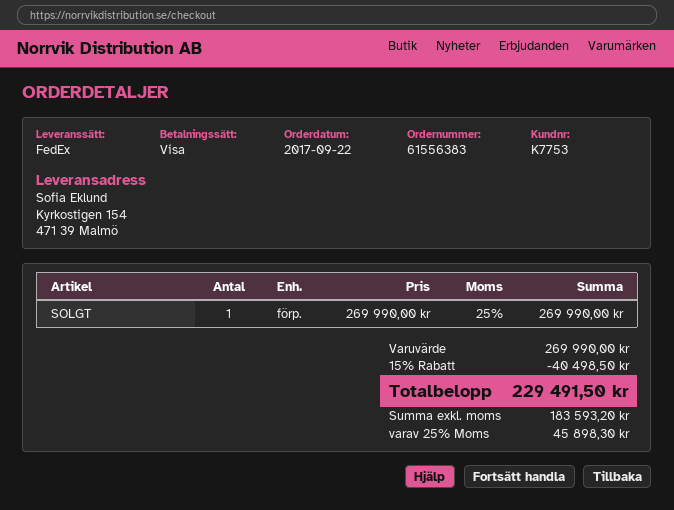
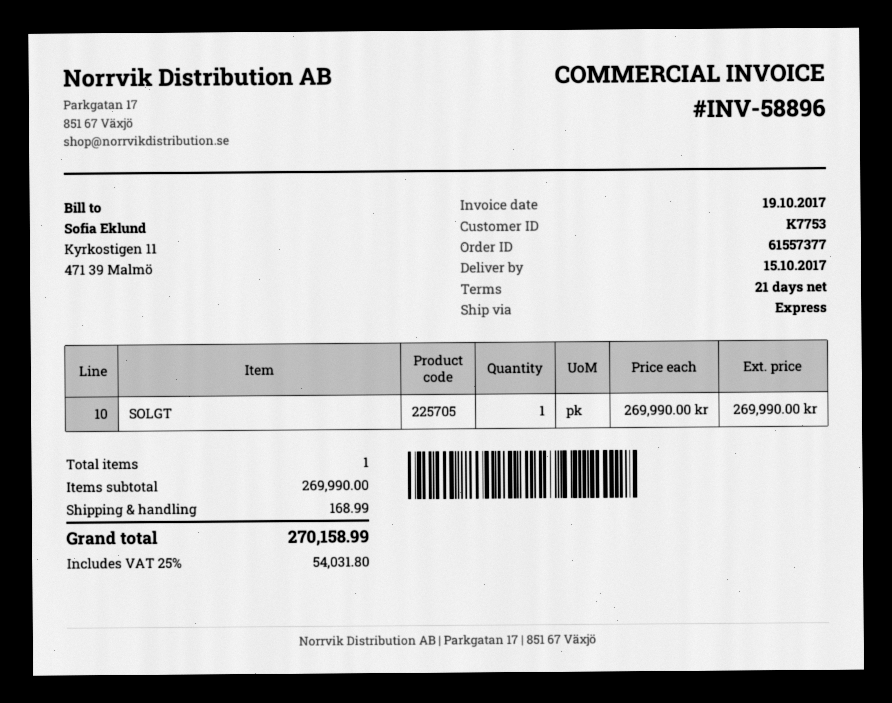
order number: 61556383 -> 61557377
shipping method: FedEx -> express
discount: 15% = 40498.50 -> none
shipping: none -> 168.99
tax: 25% = 45898.30 -> 25% = 54031.80
total: 229491.50 -> 270158.99

